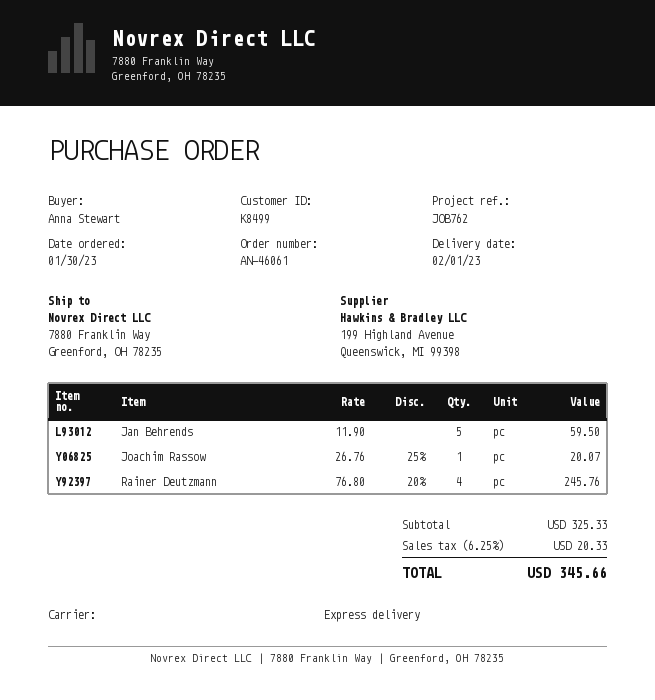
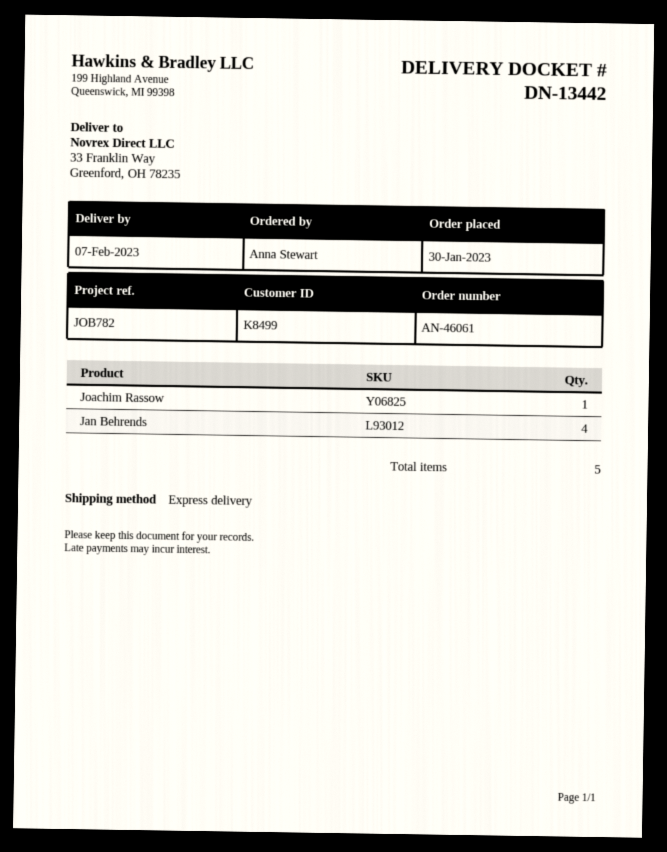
delivery date: 2023-02-01 -> 2023-02-07
reference: JOB762 -> JOB782
ship to: 7880 Franklin Way, Greenford, OH 78235 -> 33 Franklin Way, Greenford, OH 78235
Jan Behrends: 5 -> 4
Rainer Deutzmann: 4 -> none

